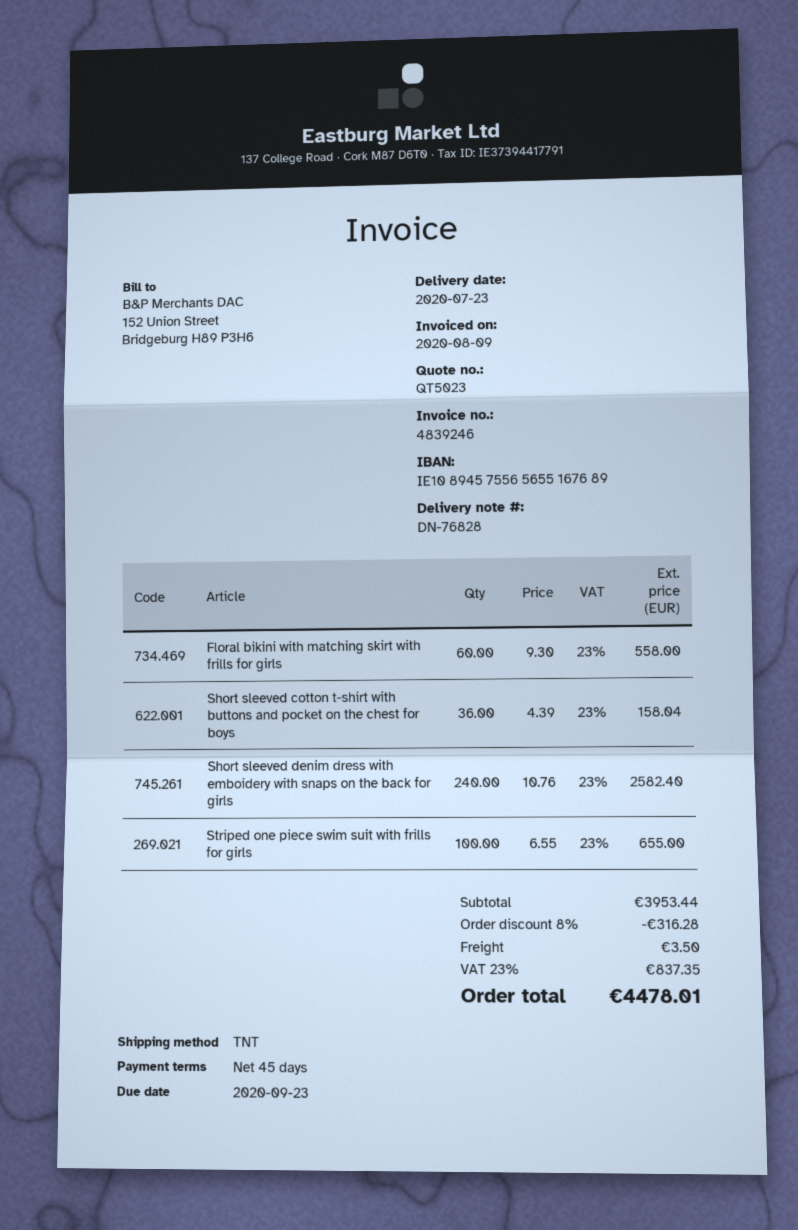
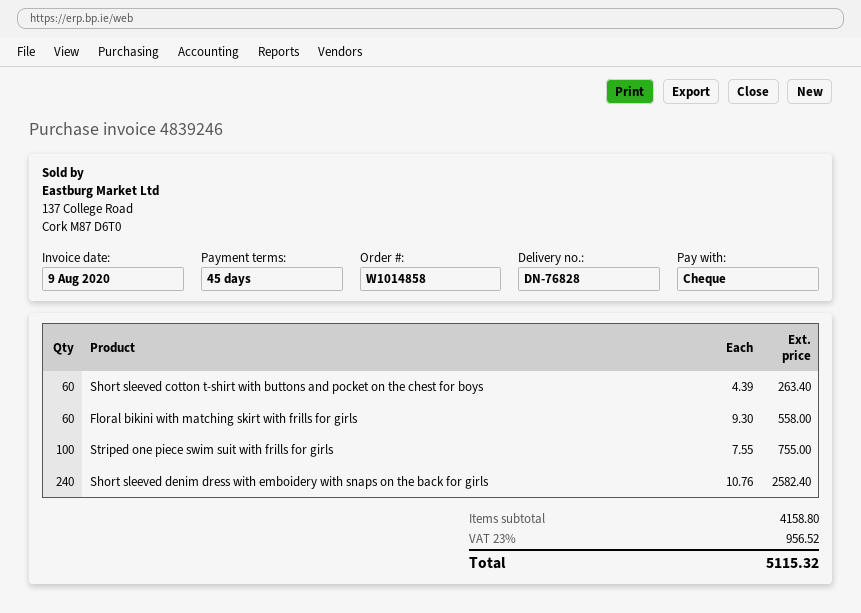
Short sleeved cotton t-shirt with buttons and pocket on the chest for boys: 36 x 4.39 = 158.04 -> 60 x 4.39 = 263.40
Striped one piece swim suit with frills for girls: 100 x 6.55 = 655.00 -> 100 x 7.55 = 755.00
subtotal: 3953.44 -> 4158.80
discount: 8% = 316.28 -> none
shipping: 3.50 -> none
tax: 23% = 837.35 -> 23% = 956.52
total: 4478.01 -> 5115.32

